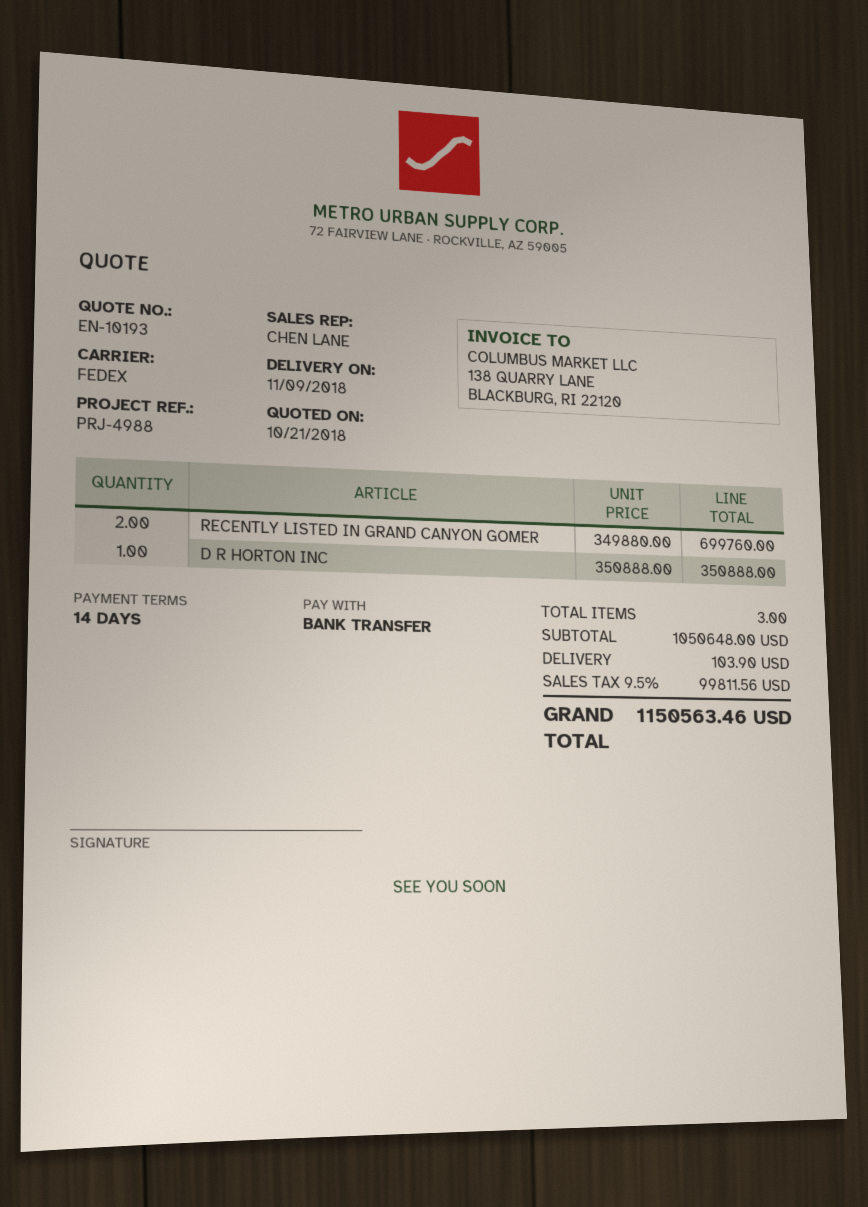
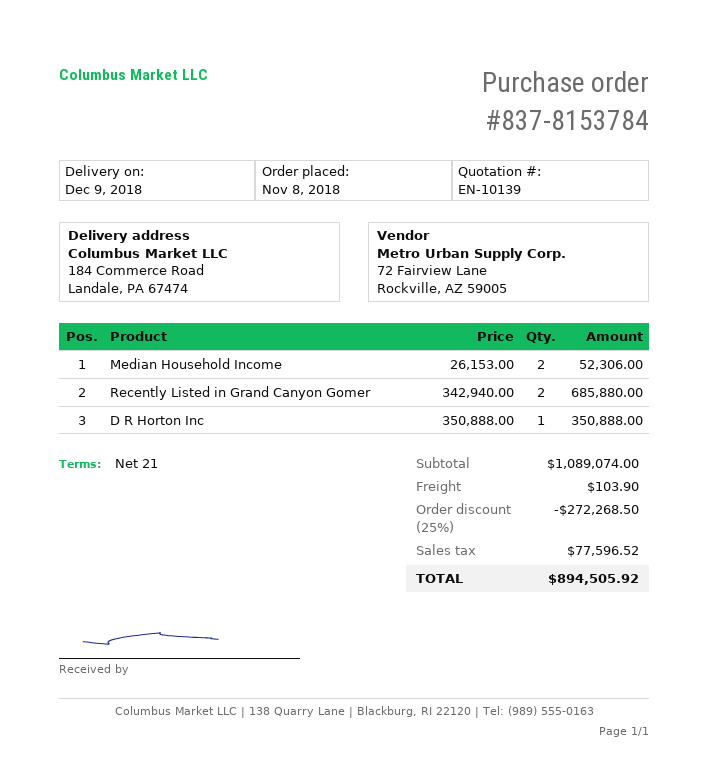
quote number: EN-10193 -> EN-10139
delivery date: 2018-11-09 -> 2018-12-09
payment terms: 14 days -> 21 days
RECENTLY LISTED IN GRAND CANYON GOMER: 2 x 349880.00 = 699760.00 -> 2 x 342940.00 = 685880.00
Median Household Income: none -> 2 x 26153.00 = 52306.00
subtotal: 1050648.00 -> 1089074.00
discount: none -> 25% = 272268.50
tax: 99811.56 -> 77596.52
total: 1150563.46 -> 894505.92

